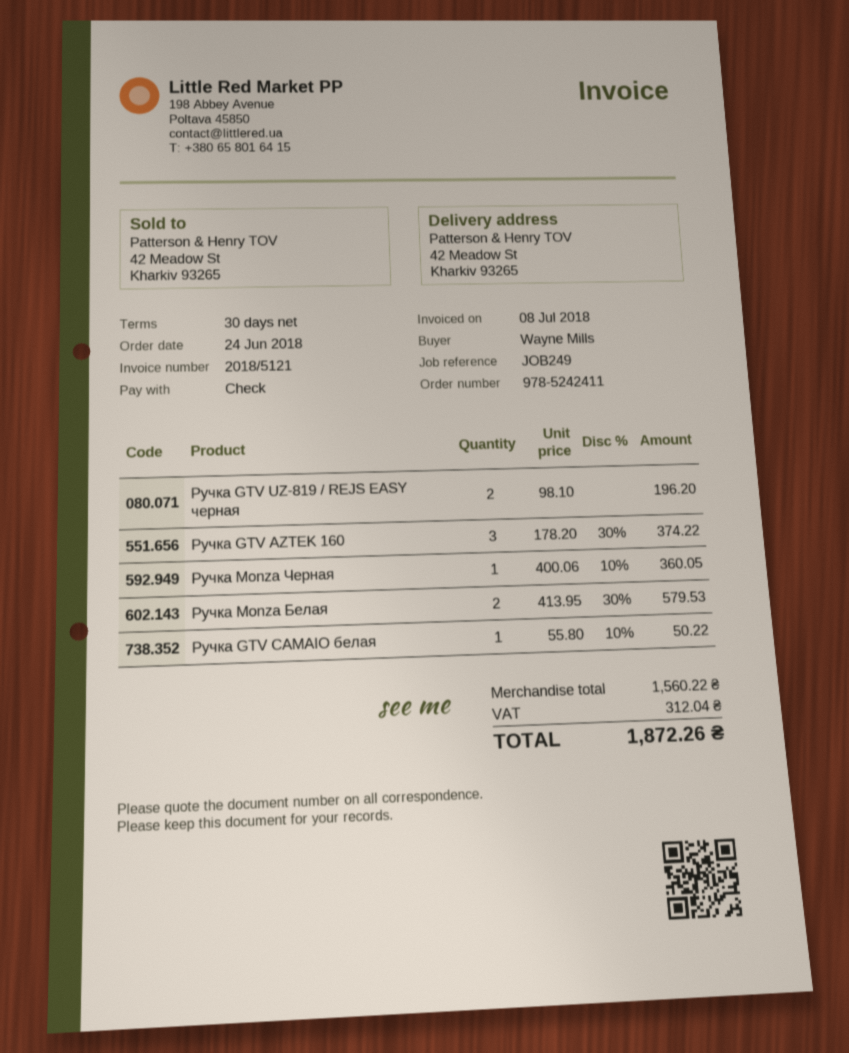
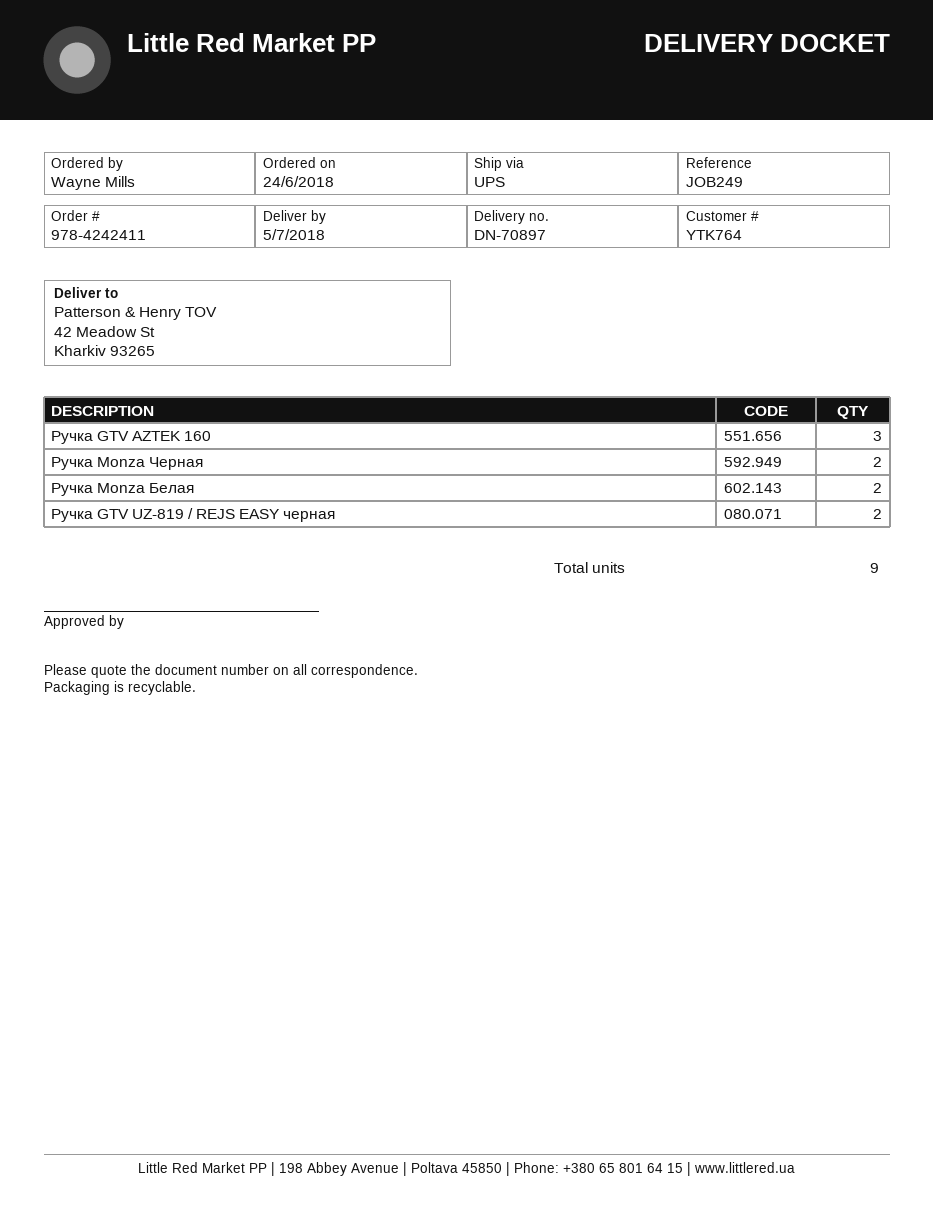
order number: 978-5242411 -> 978-4242411
Ручка Monza Черная: 1 -> 2
Ручка GTV CAMAIO белая: 1 -> none

